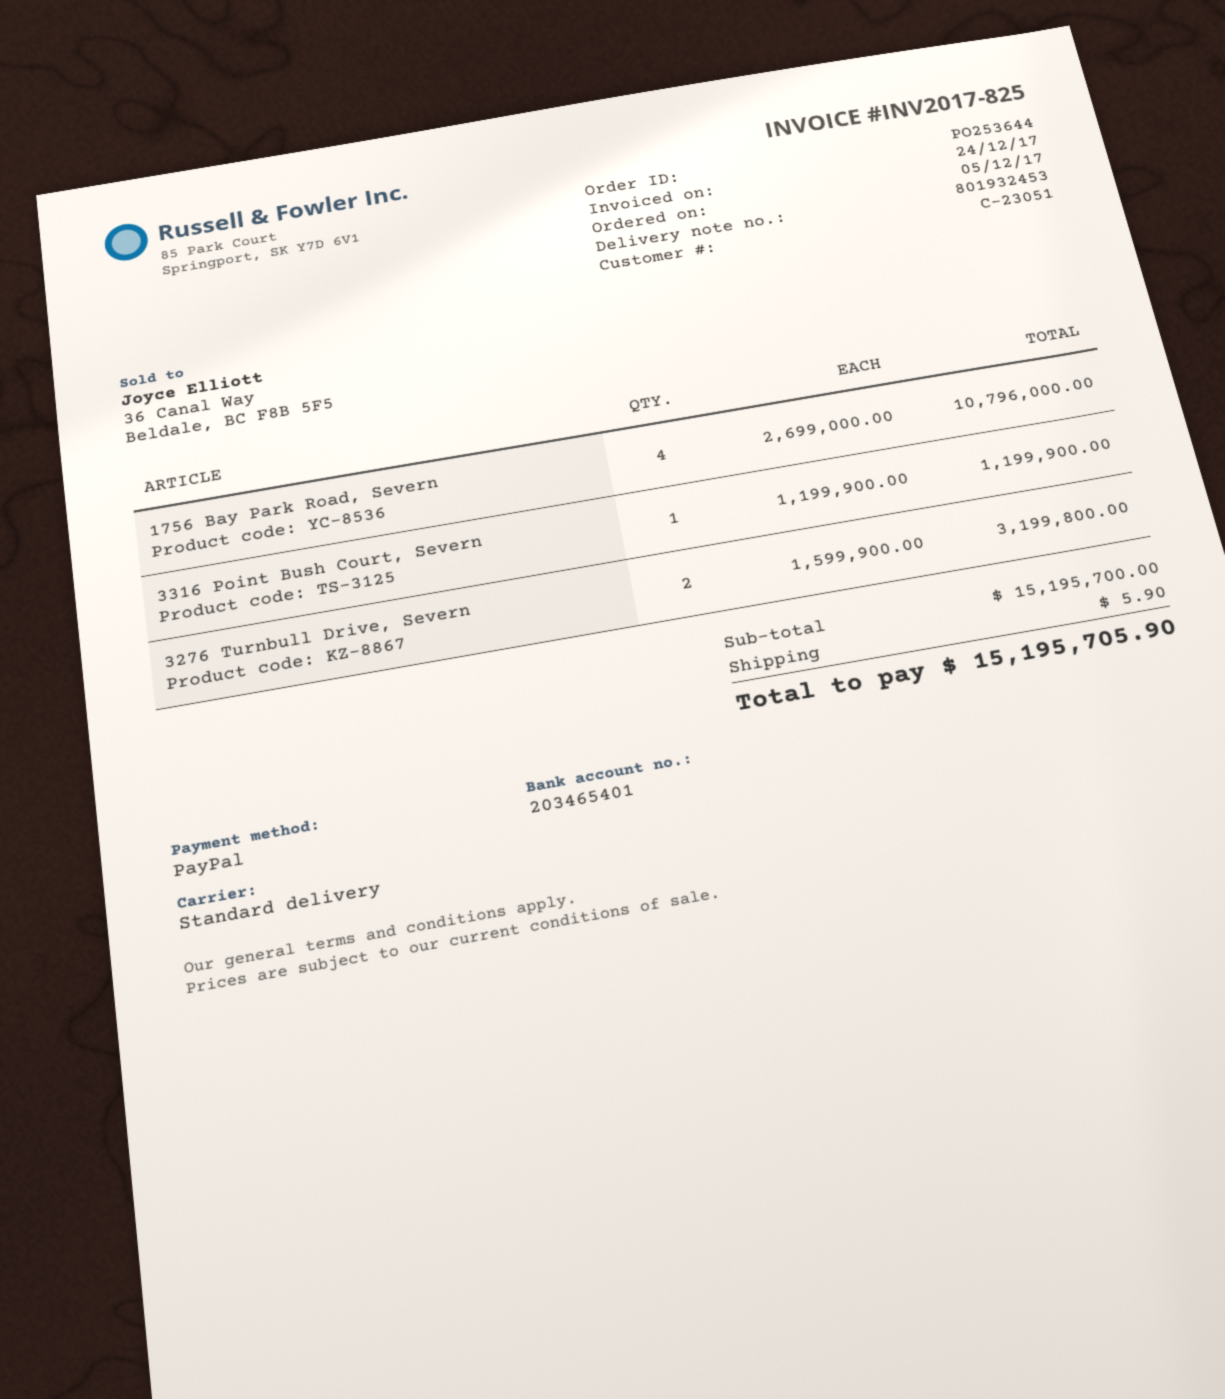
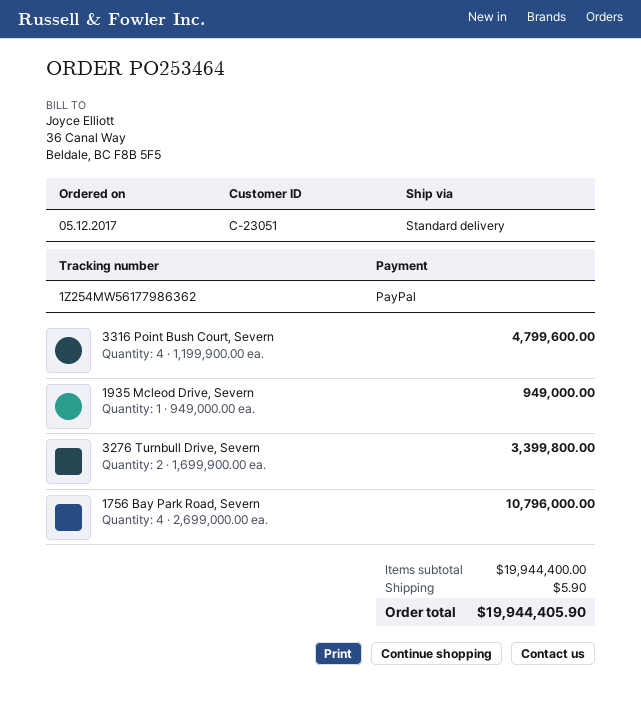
order number: PO253644 -> PO253464
3316 Point Bush Court, Severn: 1 x 1199900.00 = 1199900.00 -> 4 x 1199900.00 = 4799600.00
3276 Turnbull Drive, Severn: 2 x 1599900.00 = 3199800.00 -> 2 x 1699900.00 = 3399800.00
1935 Mcleod Drive, Severn: none -> 1 x 949000.00 = 949000.00
subtotal: 15195700.00 -> 19944400.00
total: 15195705.90 -> 19944405.90

